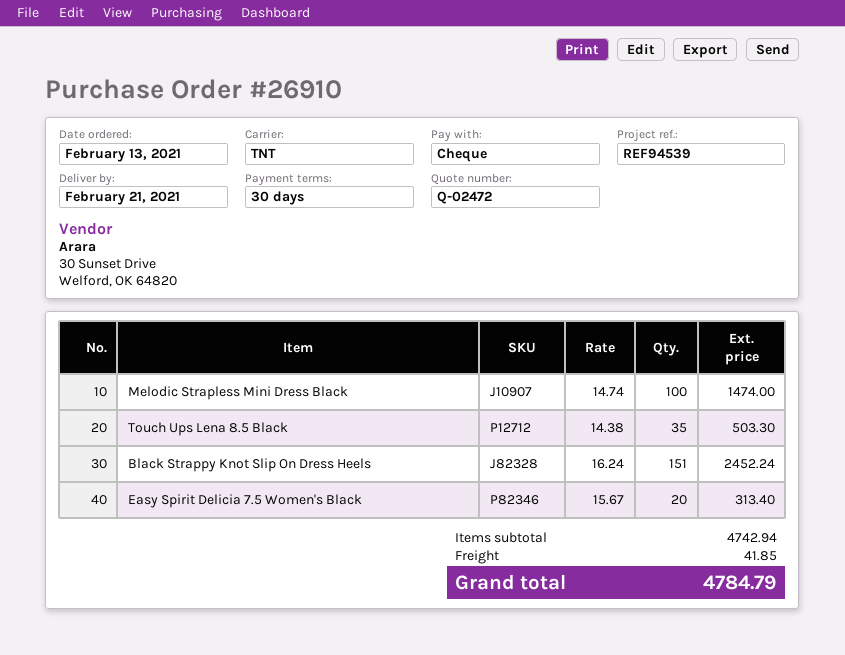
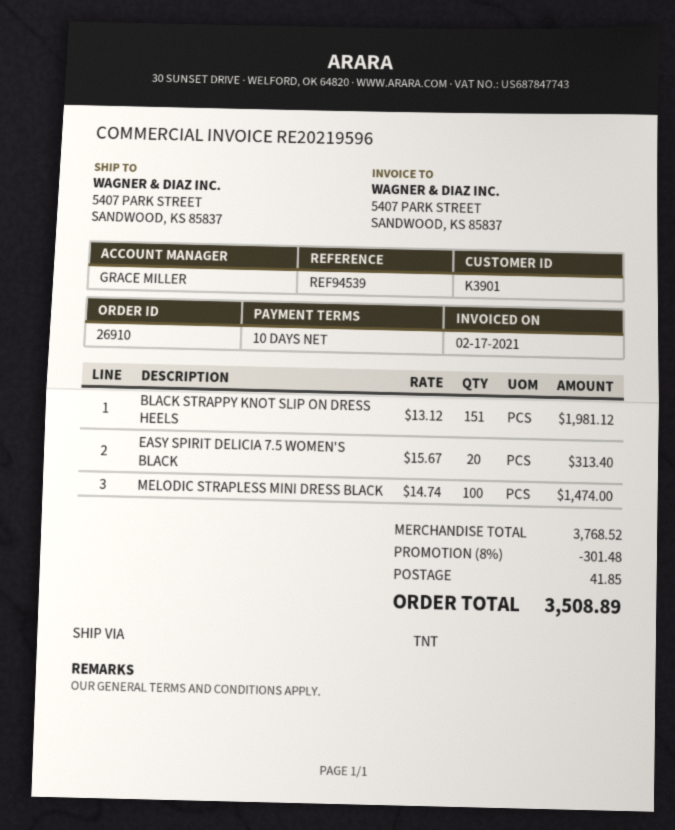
payment terms: 30 days -> 10 days
Touch Ups Lena 8.5 Black: 35 x 14.38 = 503.30 -> none
Black Strappy Knot Slip On Dress Heels: 151 x 16.24 = 2452.24 -> 151 x 13.12 = 1981.12
subtotal: 4742.94 -> 3768.52
discount: none -> 8% = 301.48
total: 4784.79 -> 3508.89

